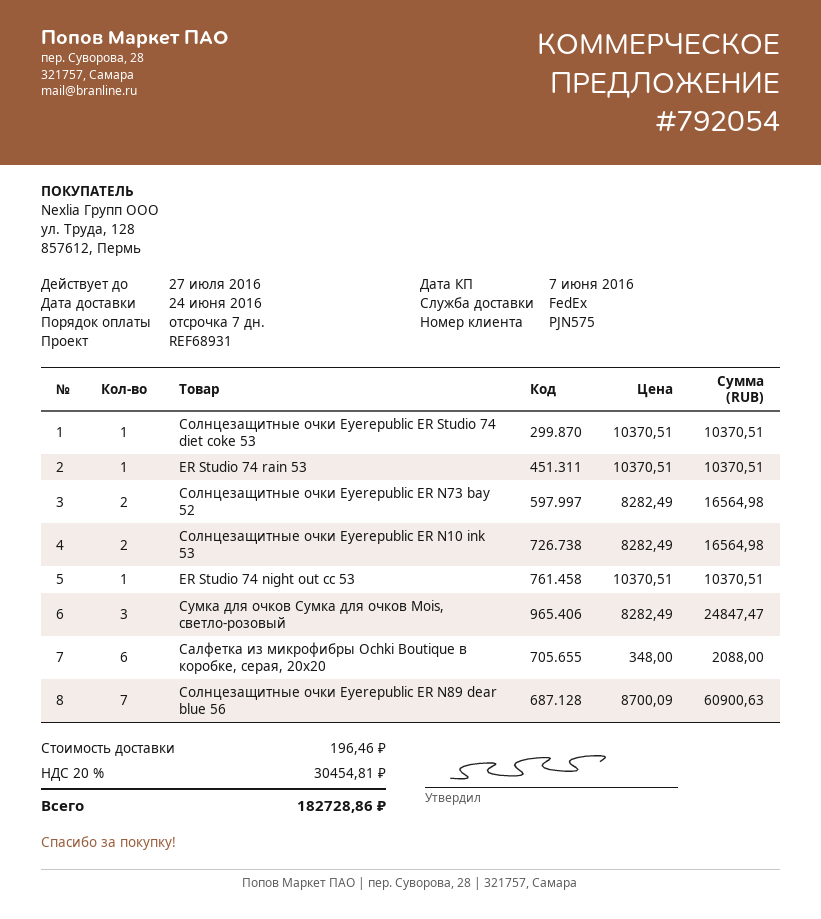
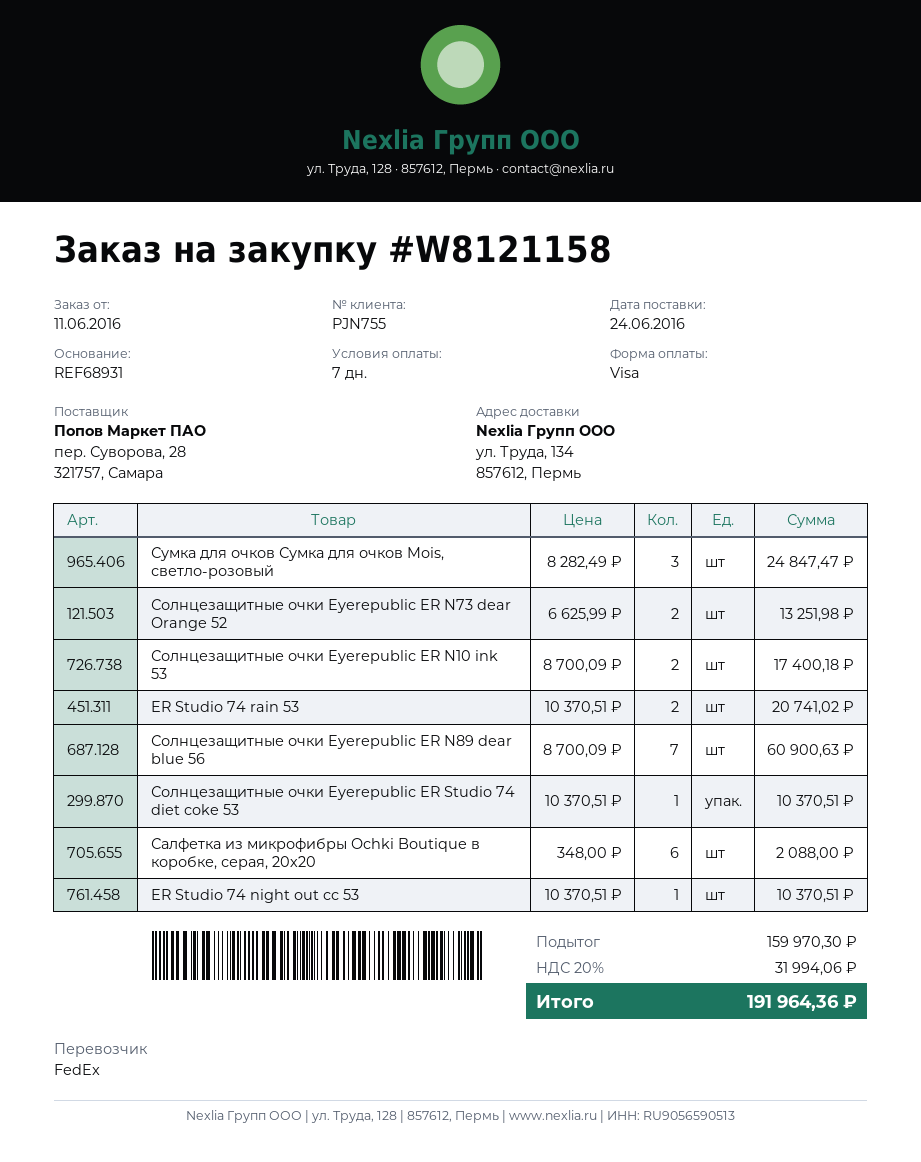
customer number: PJN575 -> PJN755
ER Studio 74 rain 53: 1 x 10370.51 = 10370.51 -> 2 x 10370.51 = 20741.02
Солнцезащитные очки Eyerepublic ER N73 bay 52: 2 x 8282.49 = 16564.98 -> none
Солнцезащитные очки Eyerepublic ER N10 ink 53: 2 x 8282.49 = 16564.98 -> 2 x 8700.09 = 17400.18
Солнцезащитные очки Eyerepublic ER N73 dear Orange 52: none -> 2 x 6625.99 = 13251.98
shipping: 196.46 -> none
tax: 20% = 30454.81 -> 20% = 31994.06
total: 182728.86 -> 191964.36

